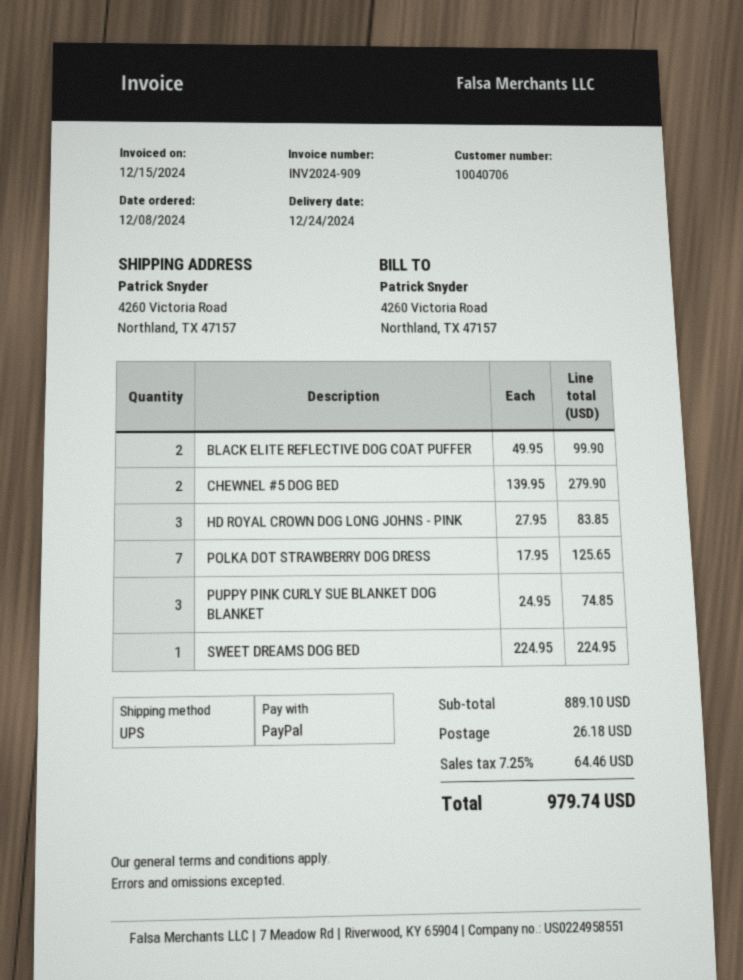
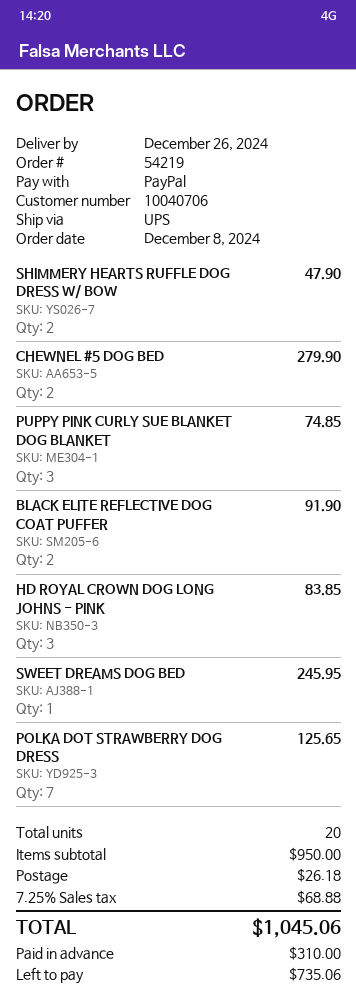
delivery date: 2024-12-24 -> 2024-12-26
BLACK ELITE REFLECTIVE DOG COAT PUFFER: 2 for 99.90 -> 2 for 91.90
SWEET DREAMS DOG BED: 1 for 224.95 -> 1 for 245.95
SHIMMERY HEARTS RUFFLE DOG DRESS W/ BOW: none -> 2 for 47.90
subtotal: 889.10 -> 950.00
tax: 7.25% = 64.46 -> 7.25% = 68.88
total: 979.74 -> 1045.06

